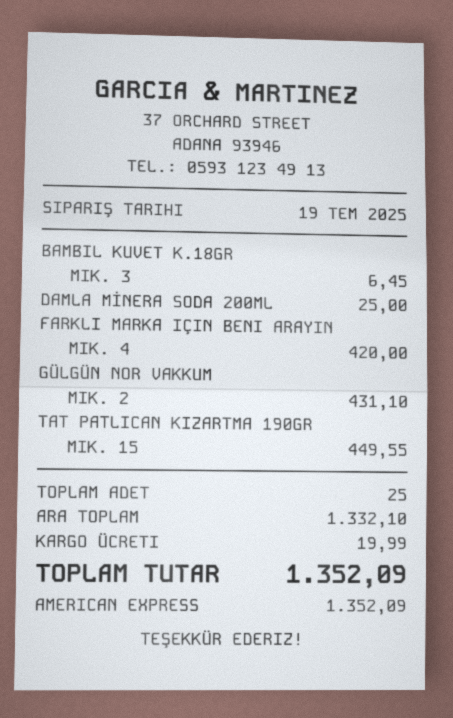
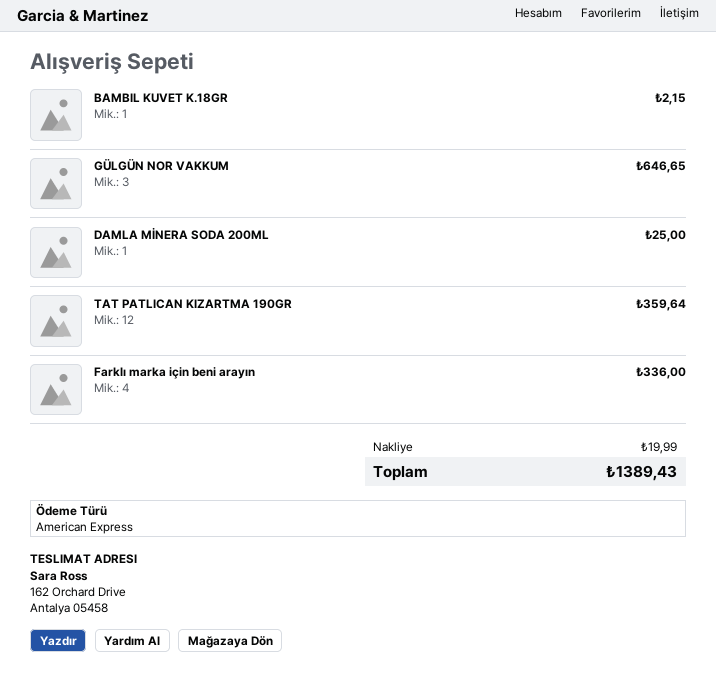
BAMBIL KUVET K.18GR: 3 for 6.45 -> 1 for 2.15
FARKLI MARKA IÇIN BENI ARAYIN: 4 for 420.00 -> 4 for 336.00
GÜLGÜN NOR VAKKUM: 2 for 431.10 -> 3 for 646.65
TAT PATLICAN KIZARTMA 190GR: 15 for 449.55 -> 12 for 359.64
total: 1352.09 -> 1389.43

